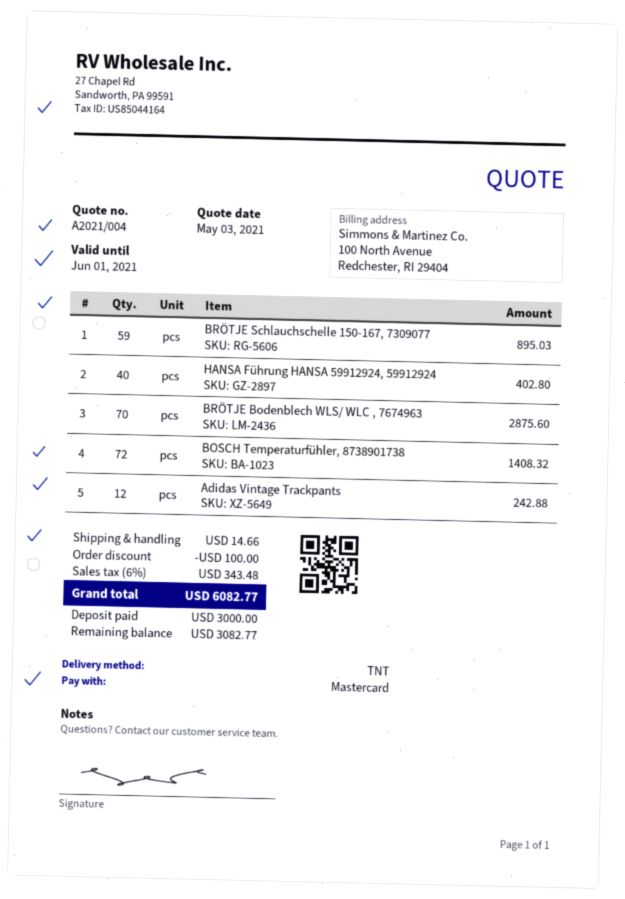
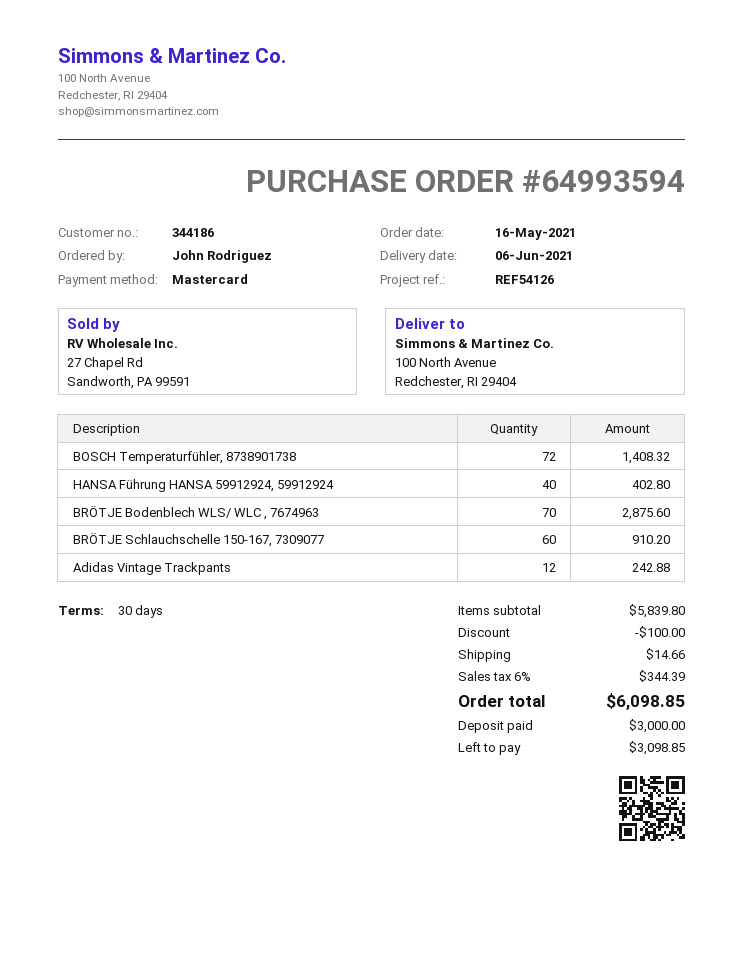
BRÖTJE Schlauchschelle 150-167, 7309077: 59 for 895.03 -> 60 for 910.20
tax: 6% = 343.48 -> 6% = 344.39
total: 6082.77 -> 6098.85
balance: 3082.77 -> 3098.85

